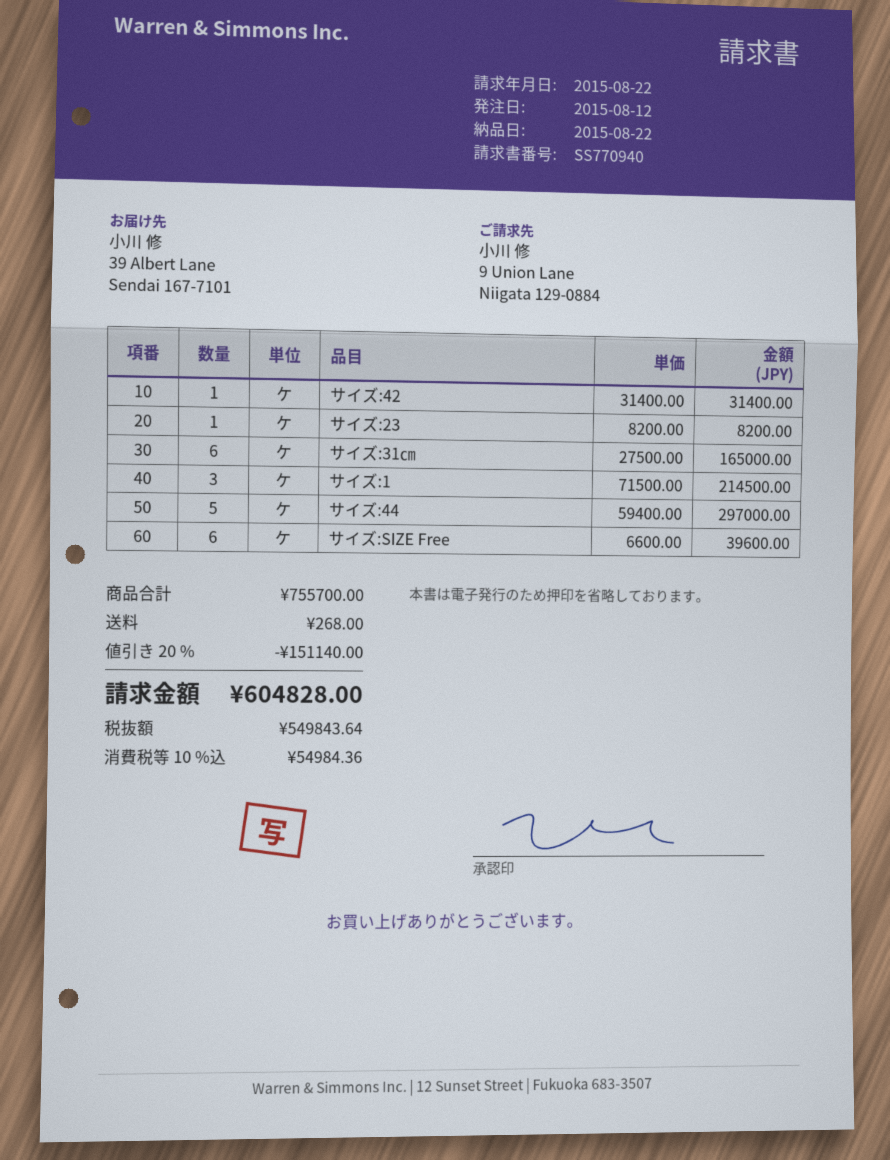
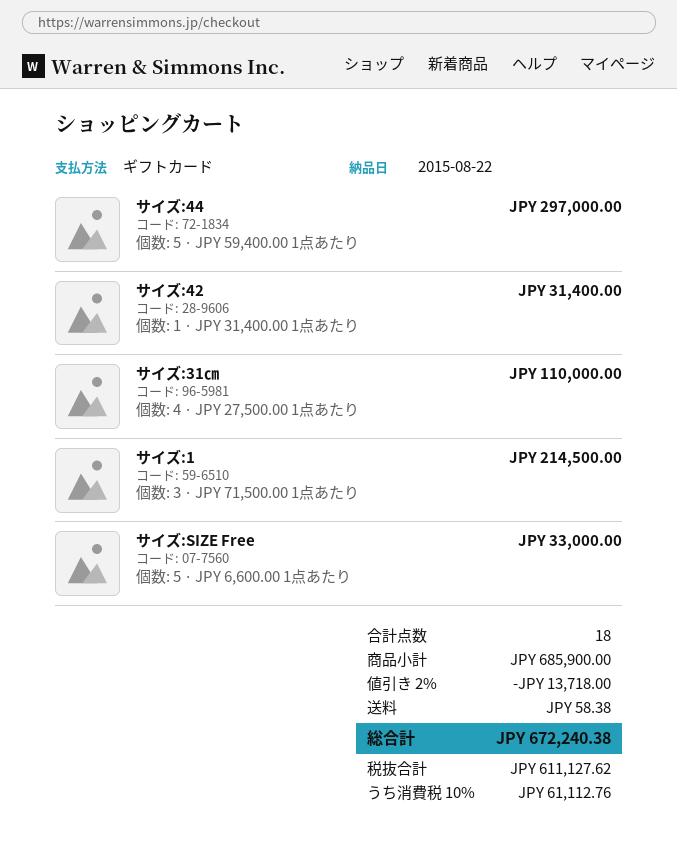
サイズ:23: 1 x 8200.00 = 8200.00 -> none
サイズ:31㎝: 6 x 27500.00 = 165000.00 -> 4 x 27500.00 = 110000.00
サイズ:SIZE Free: 6 x 6600.00 = 39600.00 -> 5 x 6600.00 = 33000.00
subtotal: 755700.00 -> 685900.00
discount: 20% = 151140.00 -> 2% = 13718.00
shipping: 268.00 -> 58.38
net: 549843.64 -> 611127.62
tax: 10% = 54984.36 -> 10% = 61112.76
total: 604828.00 -> 672240.38

